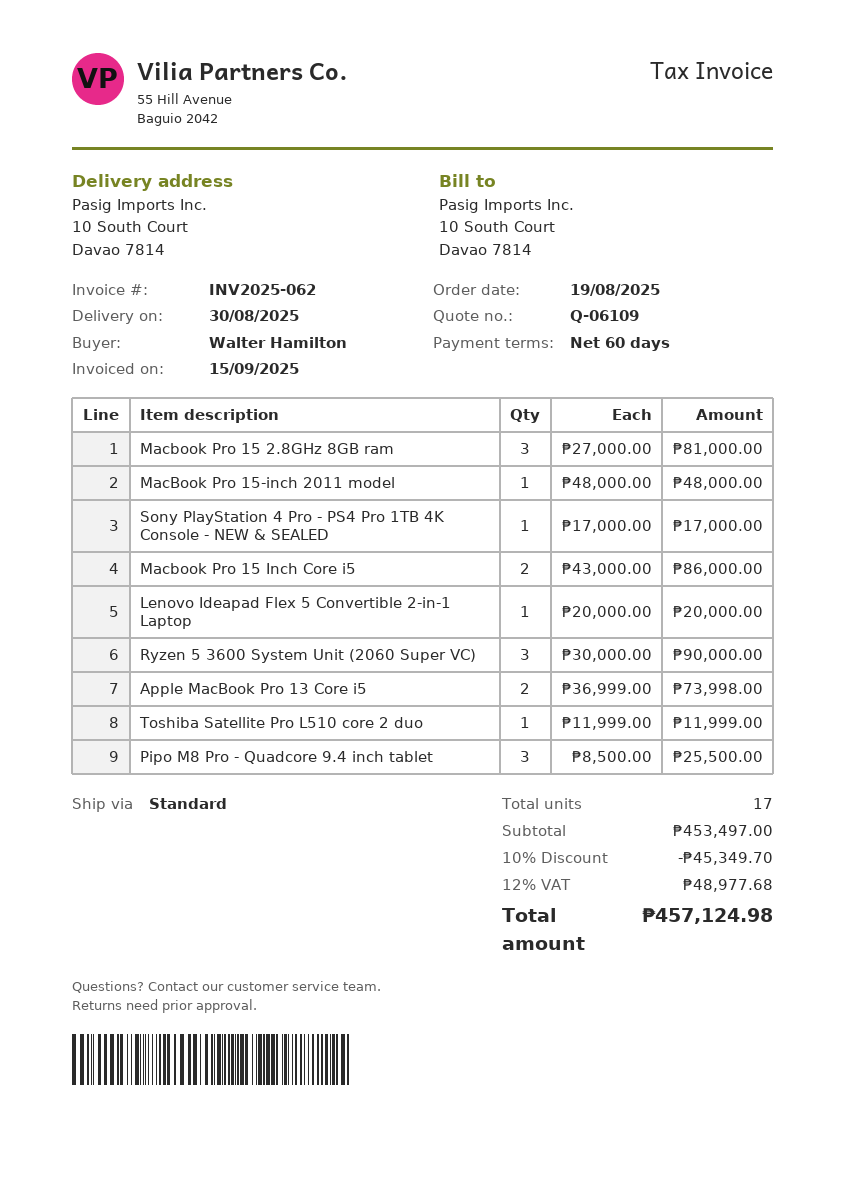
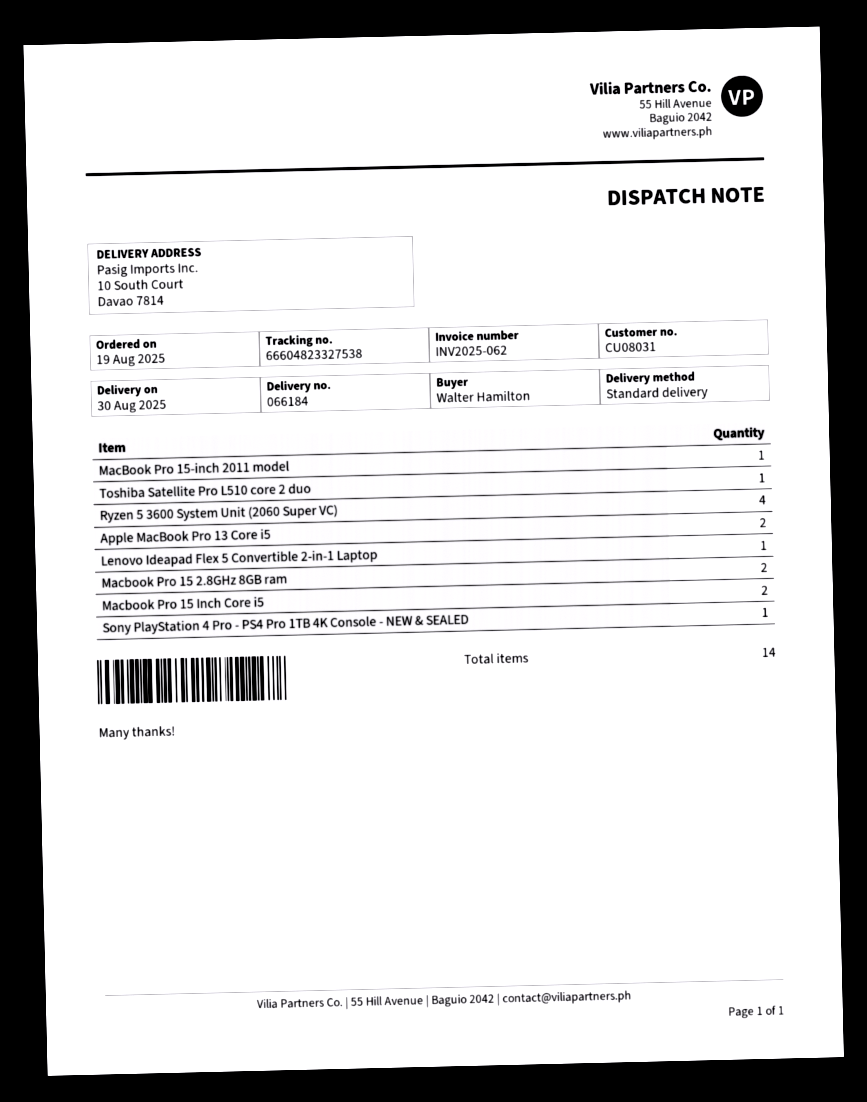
Macbook Pro 15 2.8GHz 8GB ram: 3 -> 2
Ryzen 5 3600 System Unit (2060 Super VC): 3 -> 4
Pipo M8 Pro - Quadcore 9.4 inch tablet: 3 -> none
total quantity: 17 -> 14

